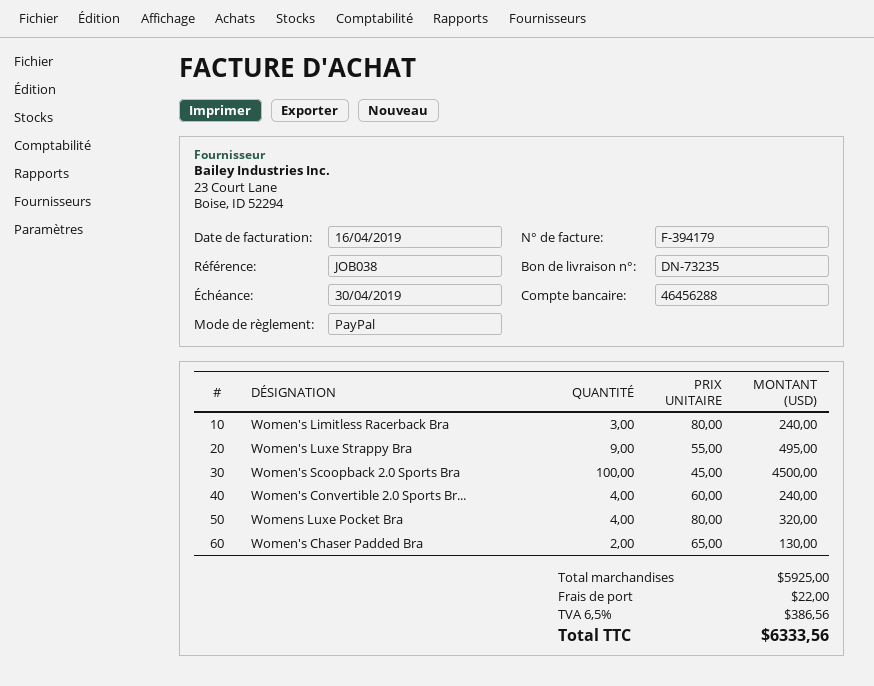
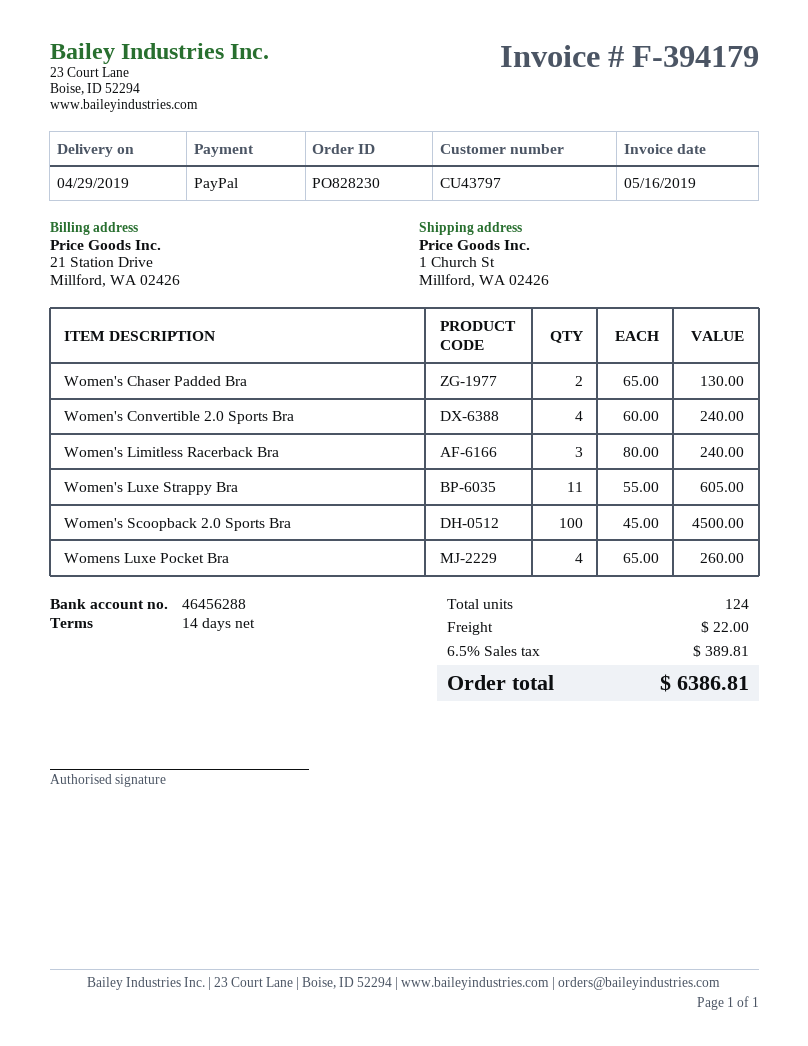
invoice date: 2019-04-16 -> 2019-05-16
Women's Luxe Strappy Bra: 9 x 55.00 = 495.00 -> 11 x 55.00 = 605.00
Womens Luxe Pocket Bra: 4 x 80.00 = 320.00 -> 4 x 65.00 = 260.00
tax: 6.5% = 386.56 -> 6.5% = 389.81
total: 6333.56 -> 6386.81

